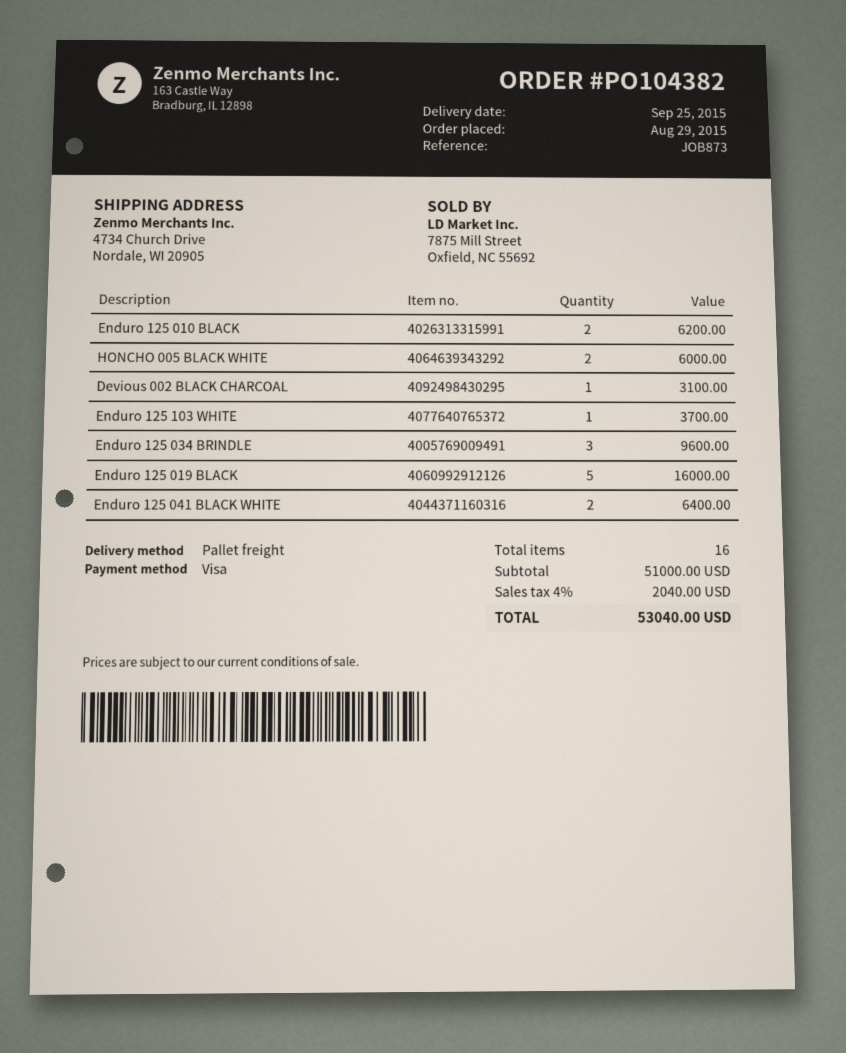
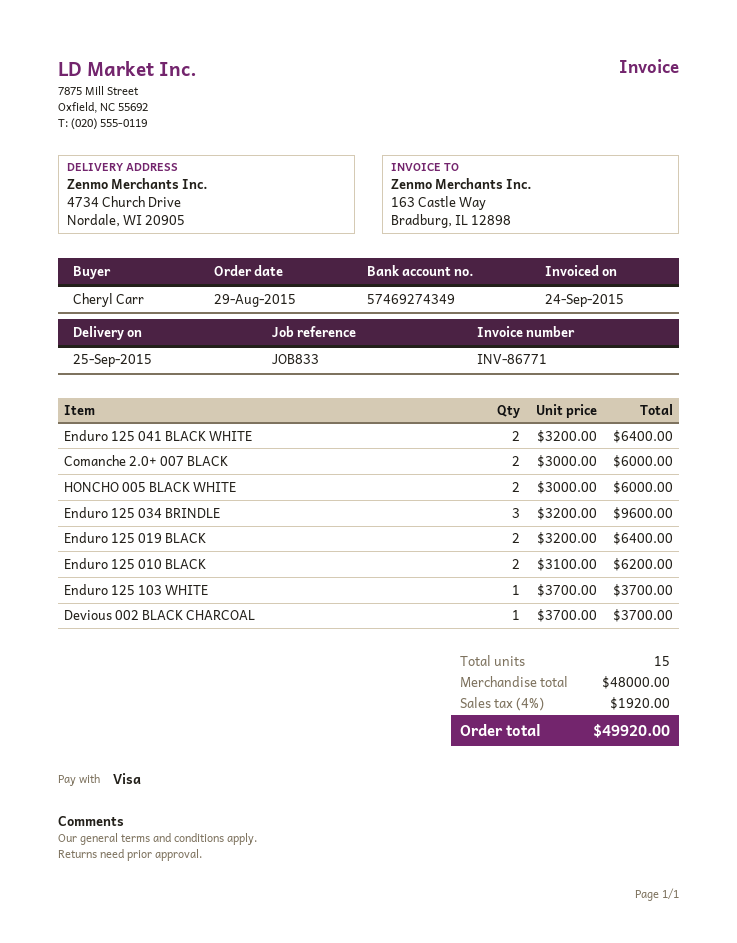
reference: JOB873 -> JOB833
Devious 002 BLACK CHARCOAL: 1 for 3100.00 -> 1 for 3700.00
Enduro 125 019 BLACK: 5 for 16000.00 -> 2 for 6400.00
Comanche 2.0+ 007 BLACK: none -> 2 for 6000.00
total quantity: 16 -> 15
subtotal: 51000.00 -> 48000.00
tax: 4% = 2040.00 -> 4% = 1920.00
total: 53040.00 -> 49920.00

